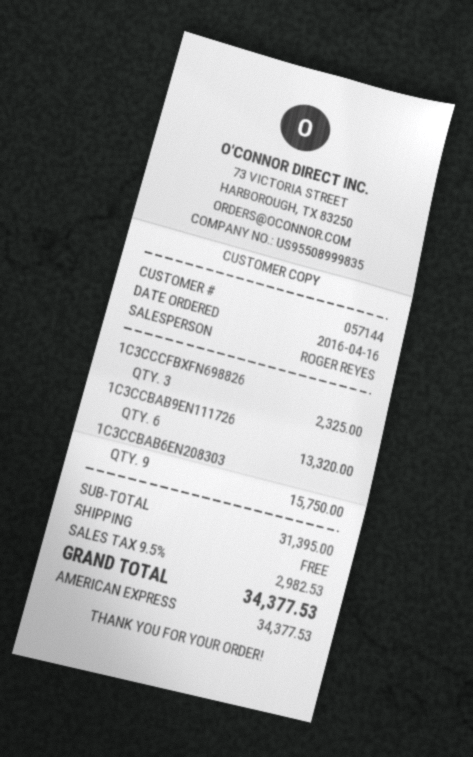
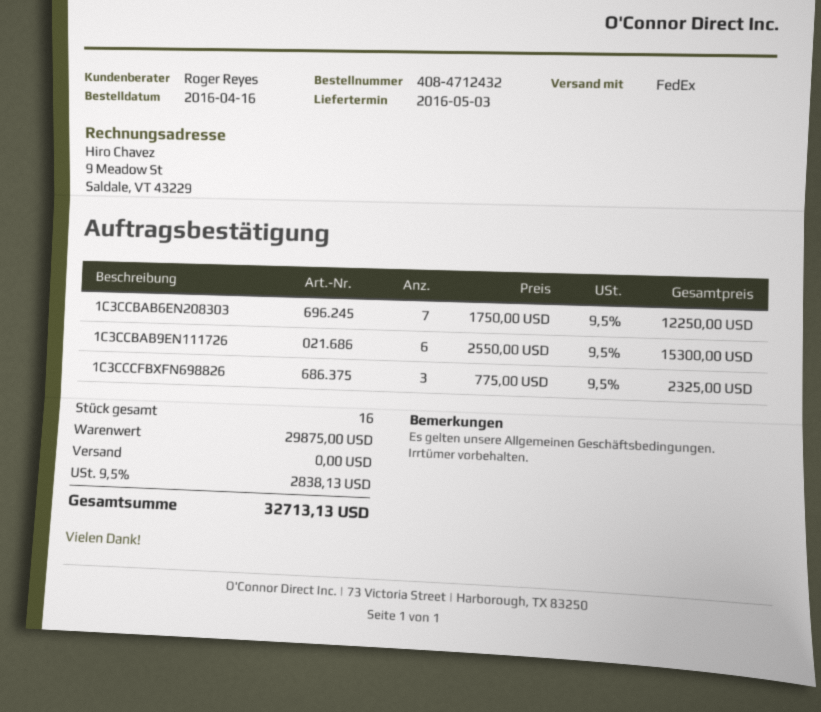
1C3CCBAB9EN111726: 6 for 13320.00 -> 6 for 15300.00
1C3CCBAB6EN208303: 9 for 15750.00 -> 7 for 12250.00
subtotal: 31395.00 -> 29875.00
tax: 9.5% = 2982.53 -> 9.5% = 2838.13
total: 34377.53 -> 32713.13

